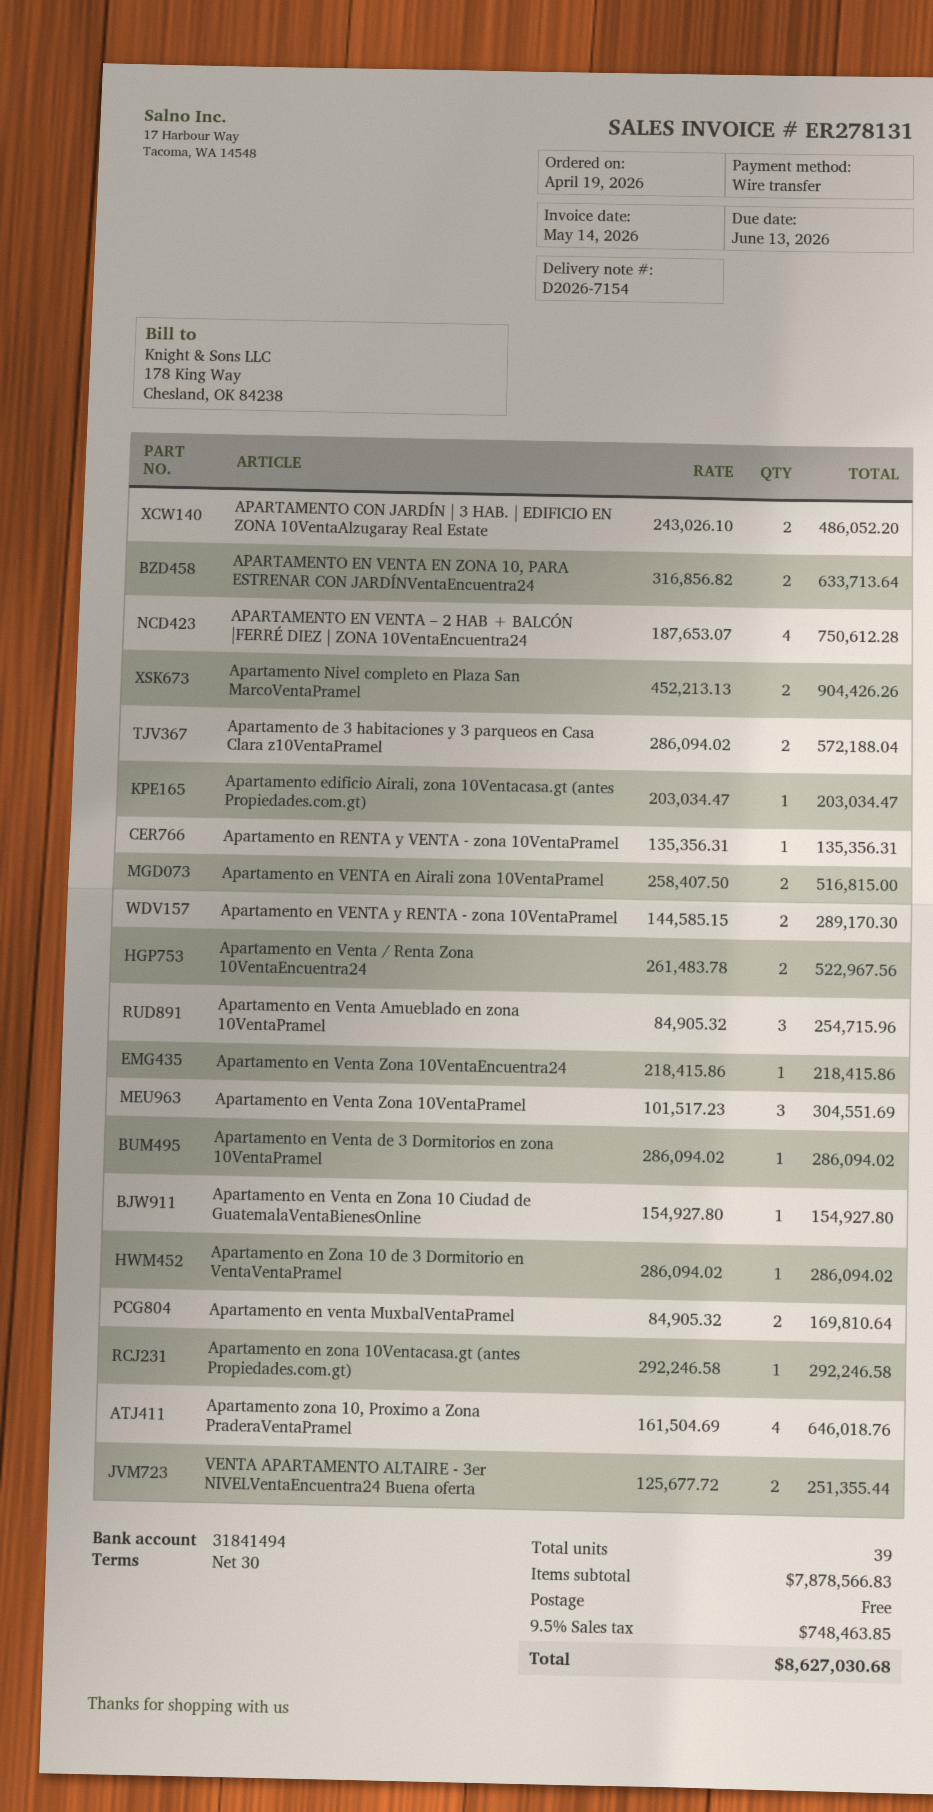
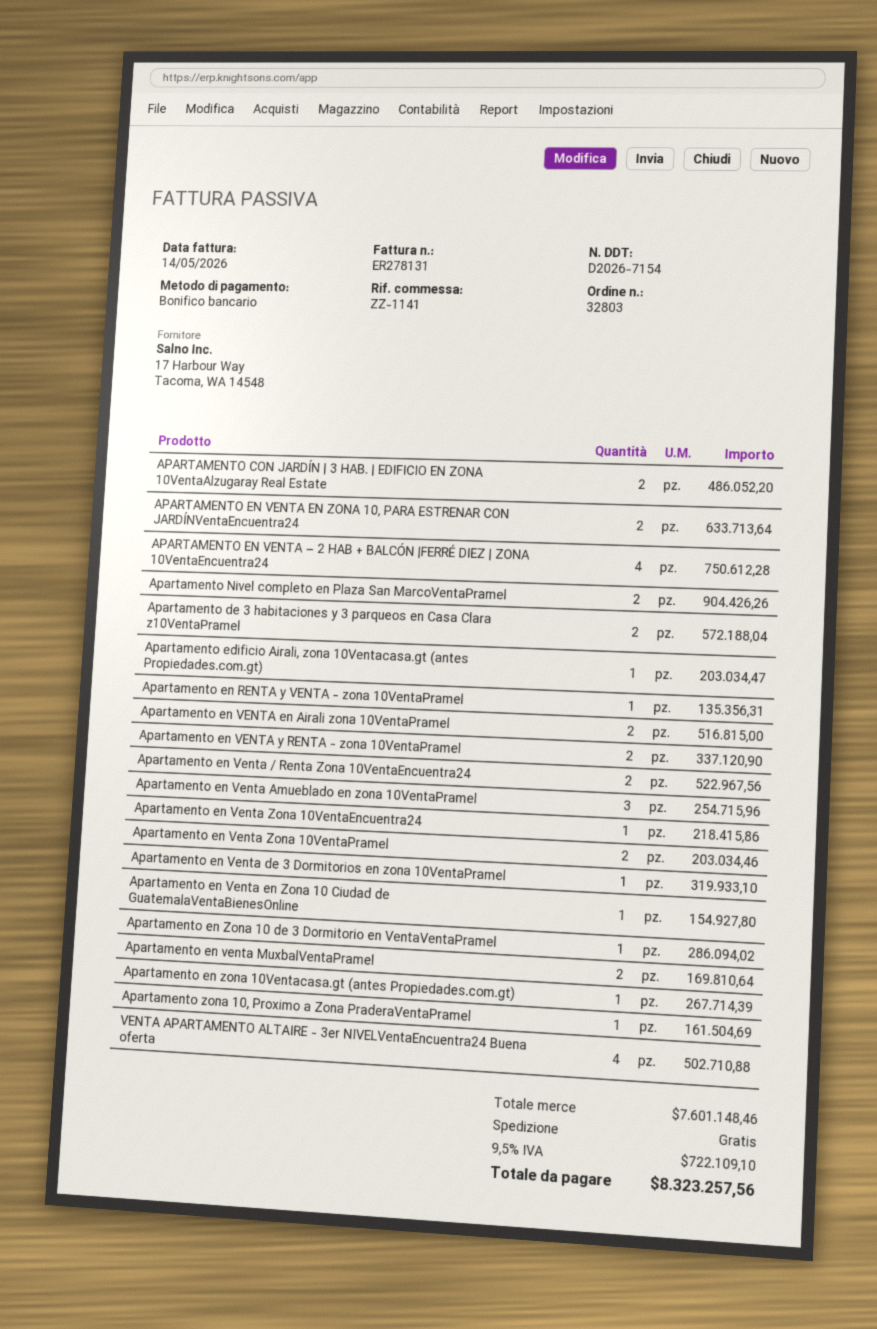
Apartamento en VENTA y RENTA - zona 10VentaPramel: 2 for 289170.30 -> 2 for 337120.90
Apartamento en Venta Zona 10VentaPramel: 3 for 304551.69 -> 2 for 203034.46
Apartamento en Venta de 3 Dormitorios en zona 10VentaPramel: 1 for 286094.02 -> 1 for 319933.10
Apartamento en zona 10Ventacasa.gt (antes Propiedades.com.gt): 1 for 292246.58 -> 1 for 267714.39
Apartamento zona 10, Proximo a Zona PraderaVentaPramel: 4 for 646018.76 -> 1 for 161504.69
VENTA APARTAMENTO ALTAIRE - 3er NIVELVentaEncuentra24 Buena oferta: 2 for 251355.44 -> 4 for 502710.88
subtotal: 7878566.83 -> 7601148.46
tax: 9.5% = 748463.85 -> 9.5% = 722109.10
total: 8627030.68 -> 8323257.56

